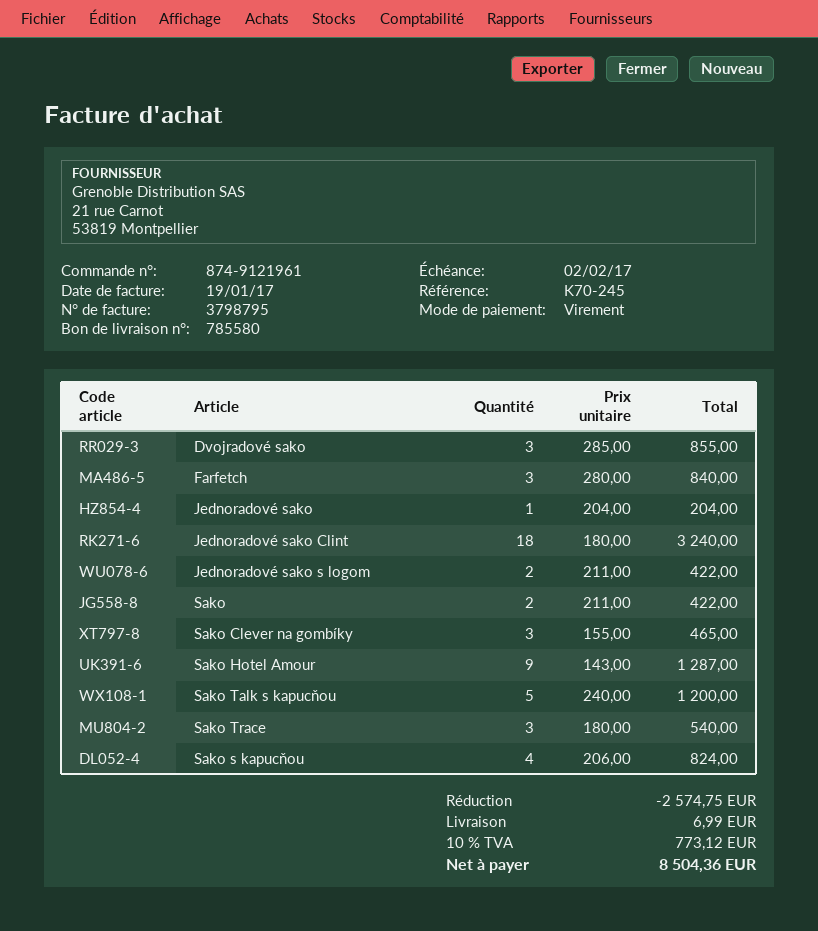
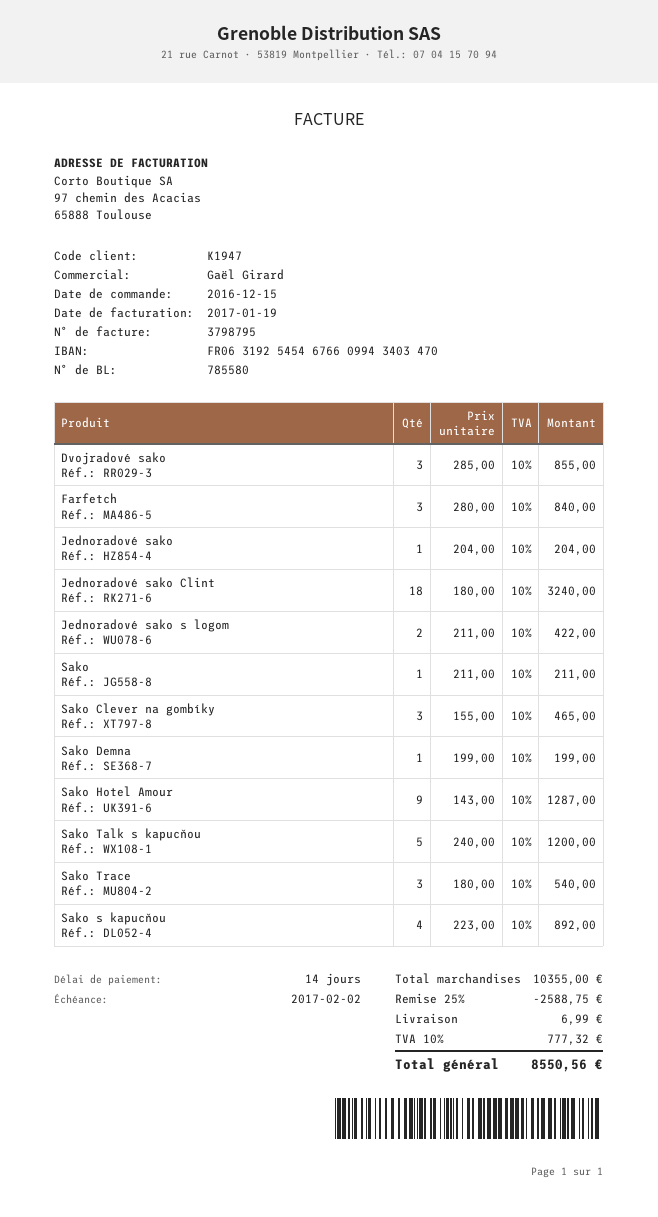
Sako: 2 x 211.00 = 422.00 -> 1 x 211.00 = 211.00
Sako s kapucňou: 4 x 206.00 = 824.00 -> 4 x 223.00 = 892.00
Sako Demna: none -> 1 x 199.00 = 199.00
discount: 2574.75 -> 2588.75
tax: 10% = 773.12 -> 10% = 777.32
total: 8504.36 -> 8550.56

